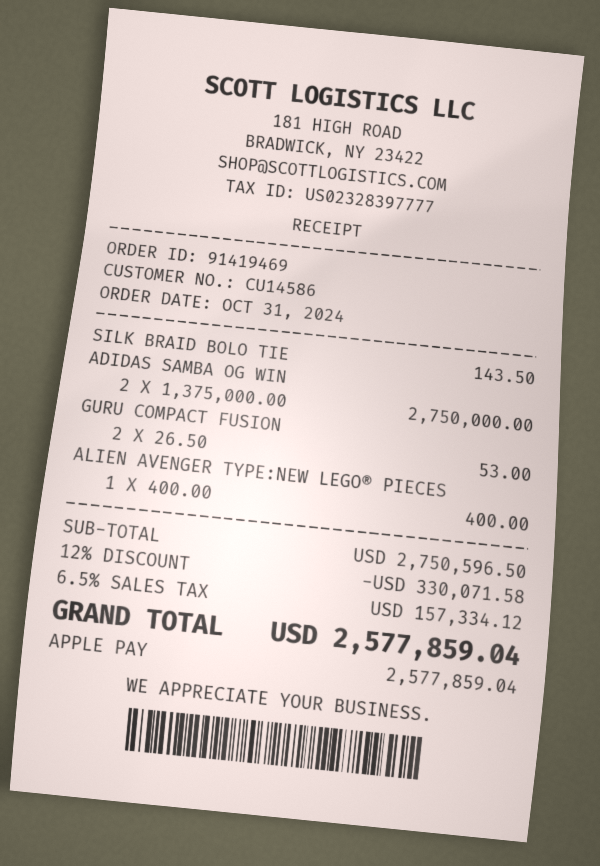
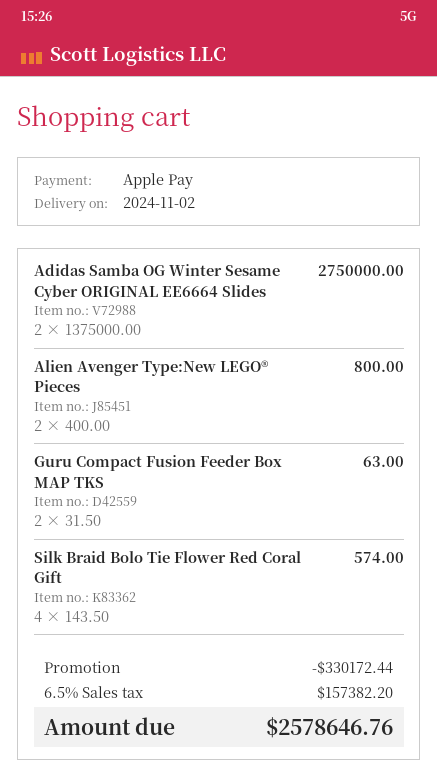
SILK BRAID BOLO TIE: 1 x 143.50 = 143.50 -> 4 x 143.50 = 574.00
GURU COMPACT FUSION: 2 x 26.50 = 53.00 -> 2 x 31.50 = 63.00
ALIEN AVENGER TYPE:NEW LEGO® PIECES: 1 x 400.00 = 400.00 -> 2 x 400.00 = 800.00
discount: 330071.58 -> 330172.44
tax: 6.5% = 157334.12 -> 6.5% = 157382.20
total: 2577859.04 -> 2578646.76

